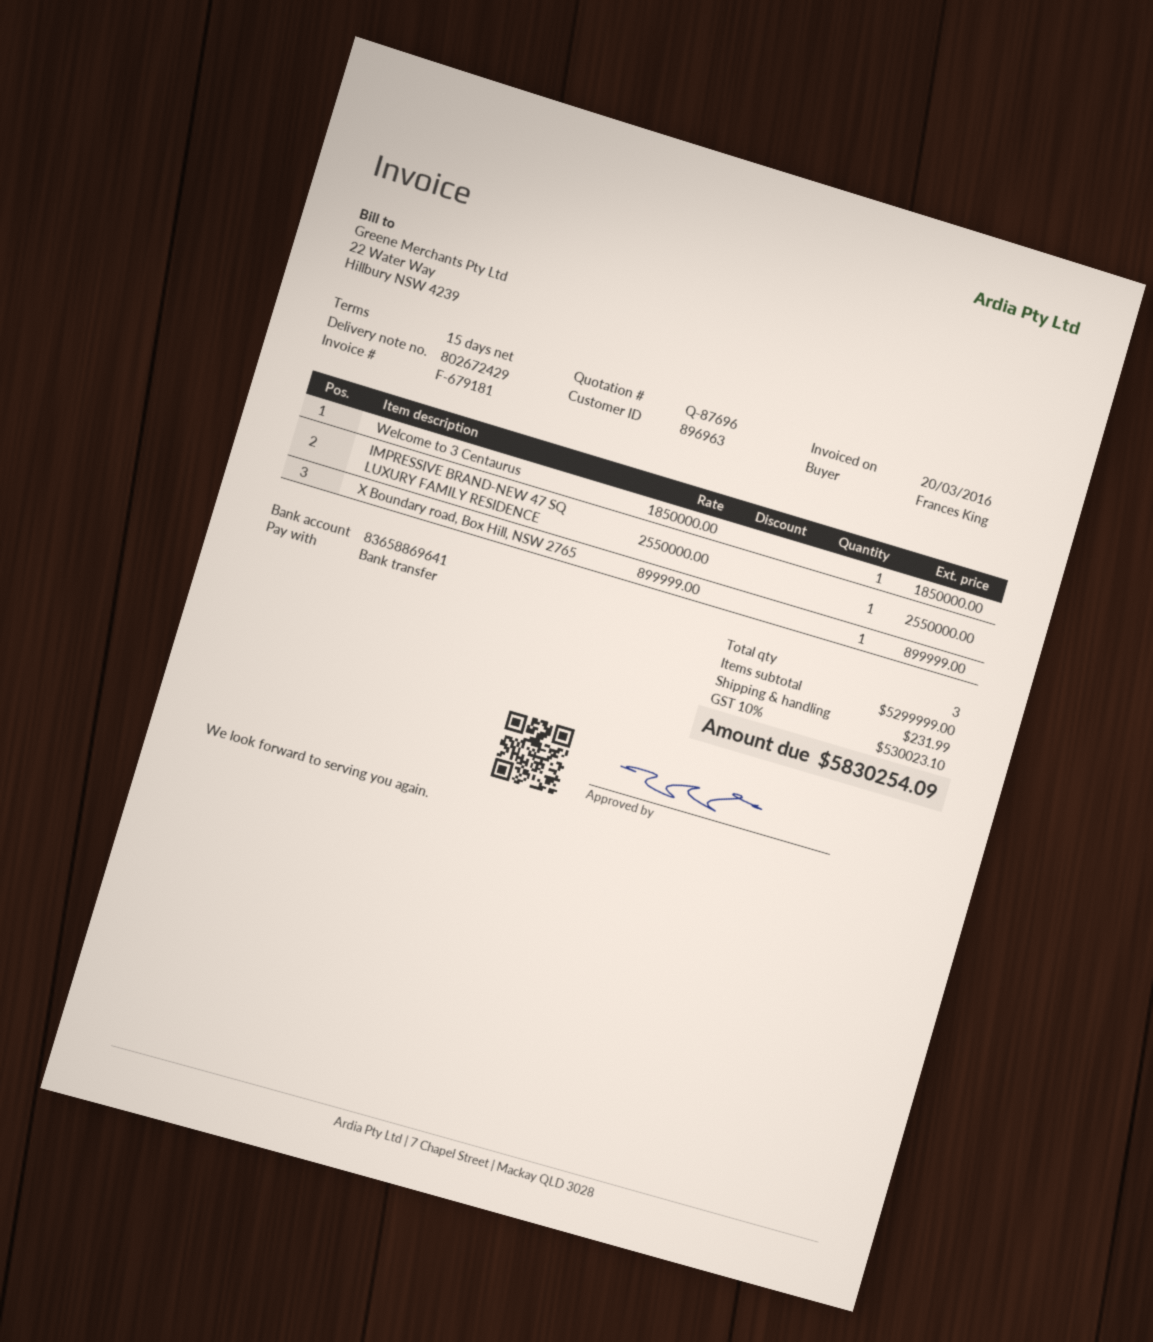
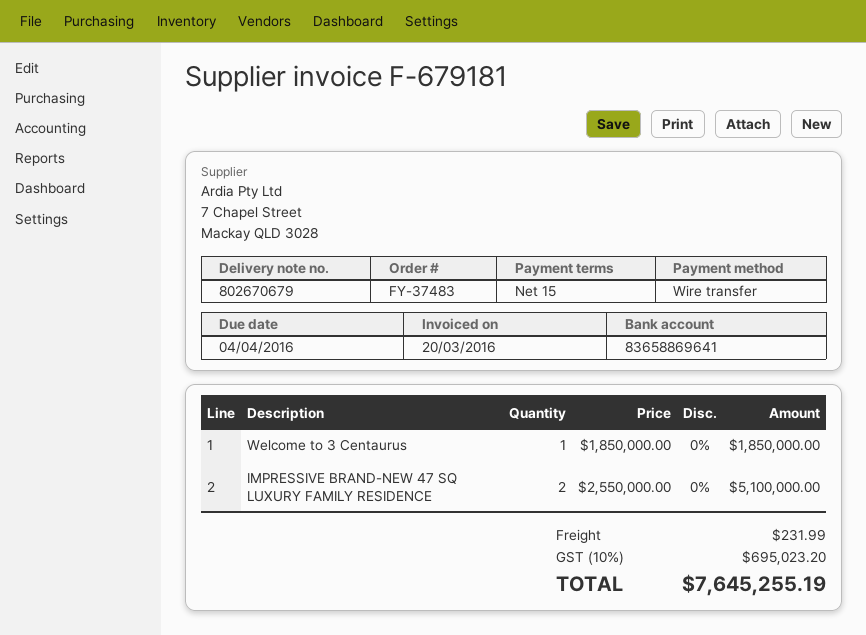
delivery note number: 802672429 -> 802670679
IMPRESSIVE BRAND-NEW 47 SQ LUXURY FAMILY RESIDENCE: 1 x 2550000.00 = 2550000.00 -> 2 x 2550000.00 = 5100000.00
X Boundary road, Box Hill, NSW 2765: 1 x 899999.00 = 899999.00 -> none
tax: 10% = 530023.10 -> 10% = 695023.20
total: 5830254.09 -> 7645255.19

